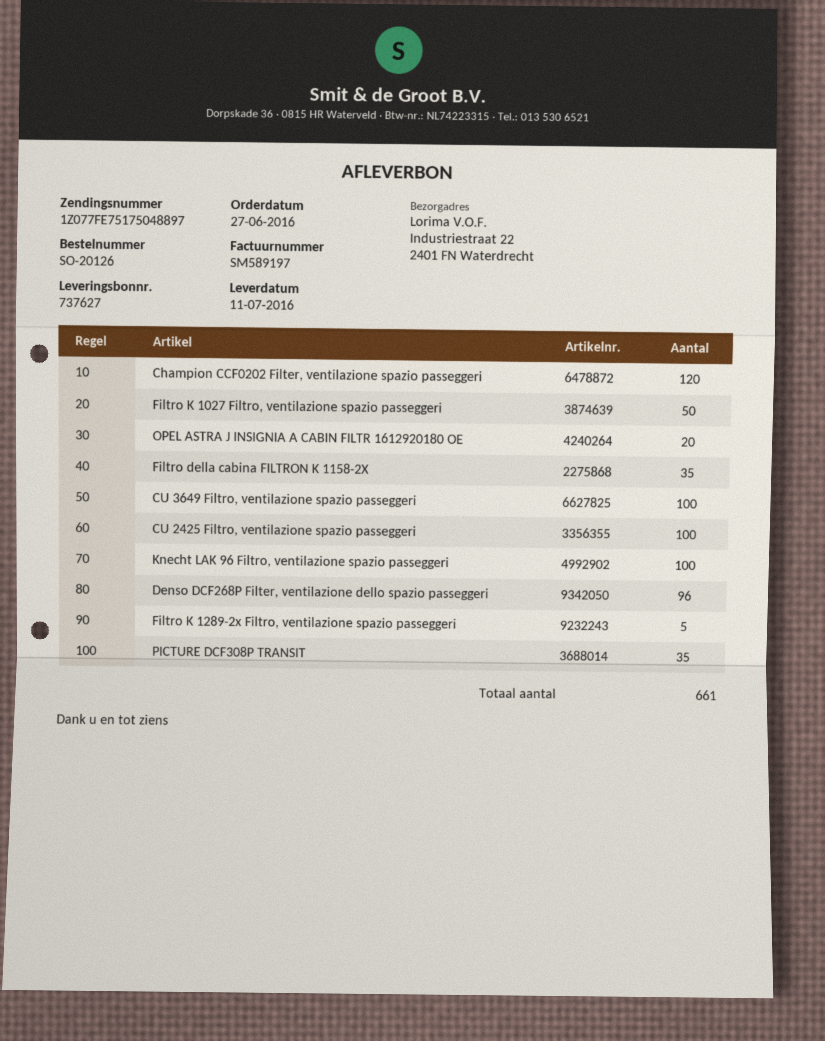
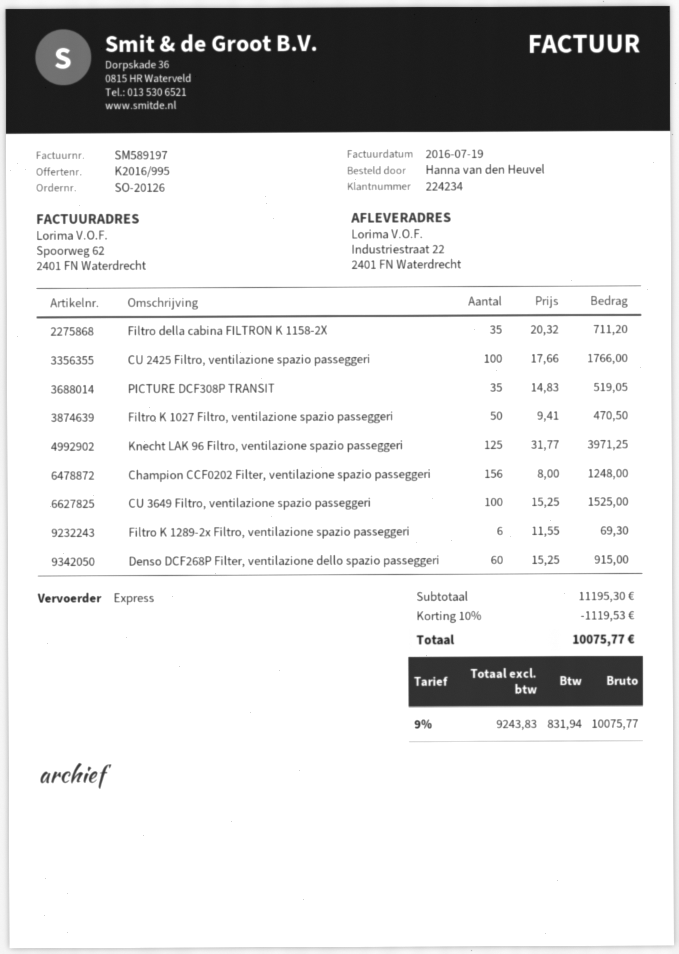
Champion CCF0202 Filter, ventilazione spazio passeggeri: 120 -> 156
OPEL ASTRA J INSIGNIA A CABIN FILTR 1612920180 OE: 20 -> none
Knecht LAK 96 Filtro, ventilazione spazio passeggeri: 100 -> 125
Denso DCF268P Filter, ventilazione dello spazio passeggeri: 96 -> 60
Filtro K 1289-2x Filtro, ventilazione spazio passeggeri: 5 -> 6

